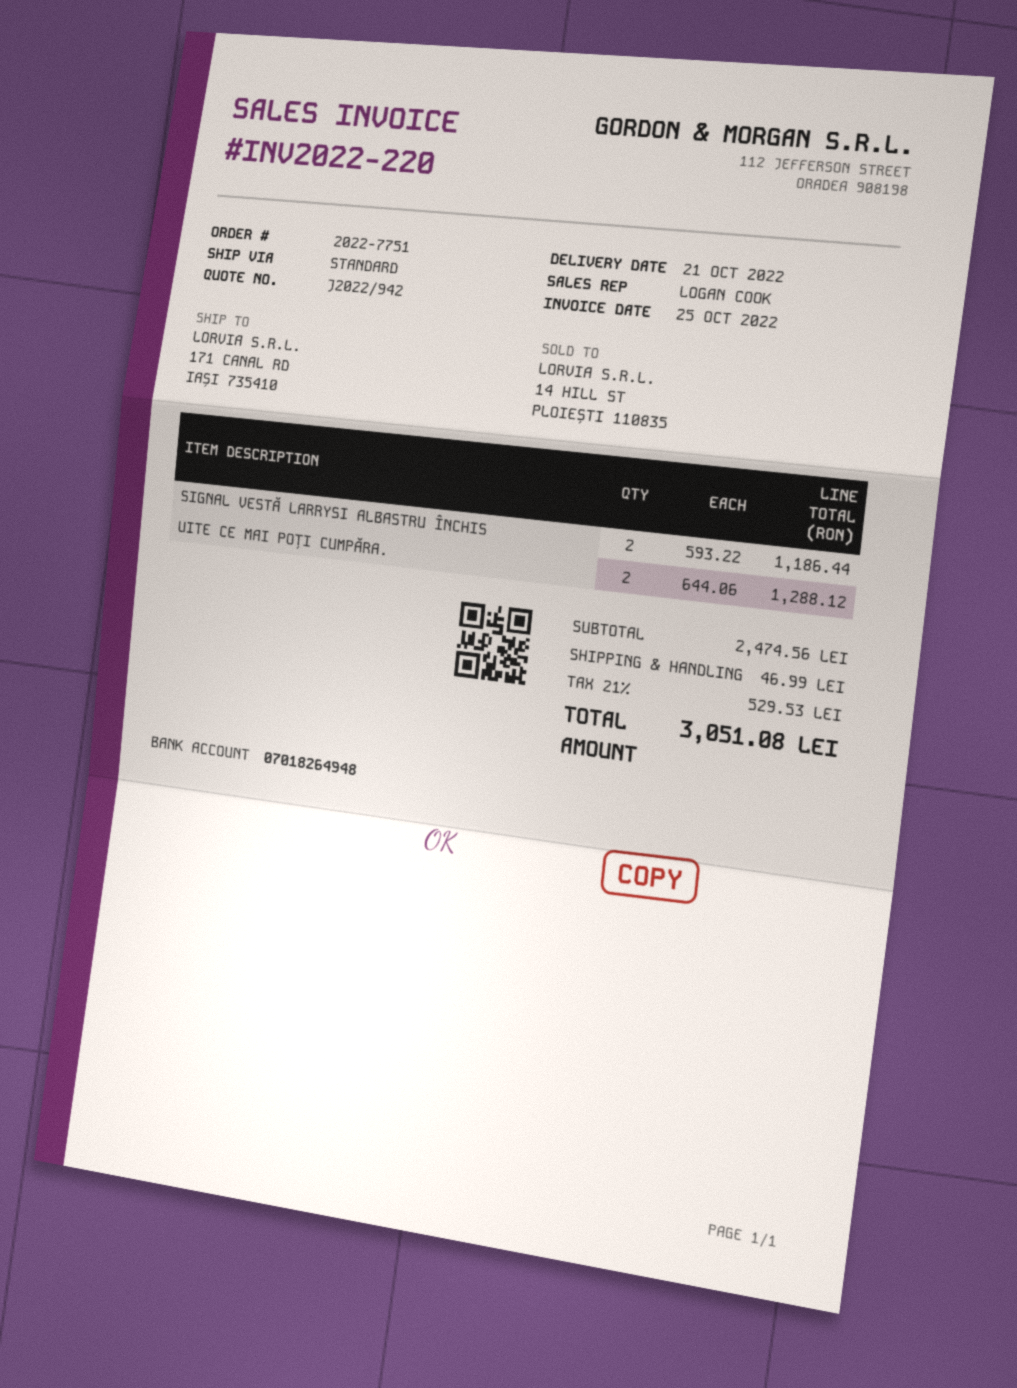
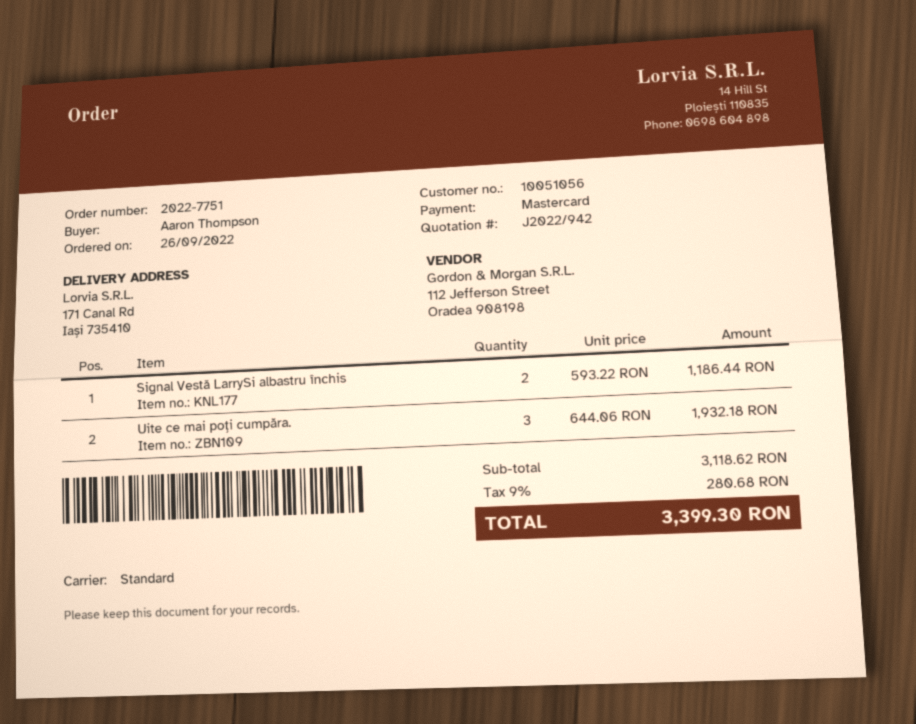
UITE CE MAI POȚI CUMPĂRA.: 2 x 644.06 = 1288.12 -> 3 x 644.06 = 1932.18
subtotal: 2474.56 -> 3118.62
shipping: 46.99 -> none
tax: 21% = 529.53 -> 9% = 280.68
total: 3051.08 -> 3399.30

